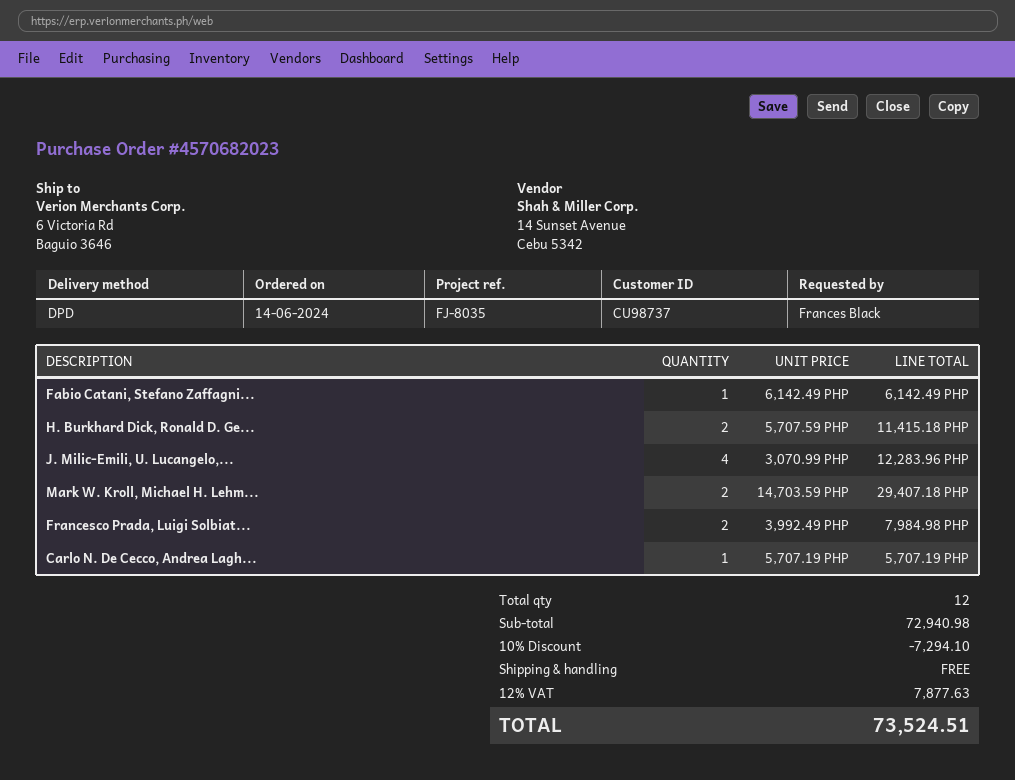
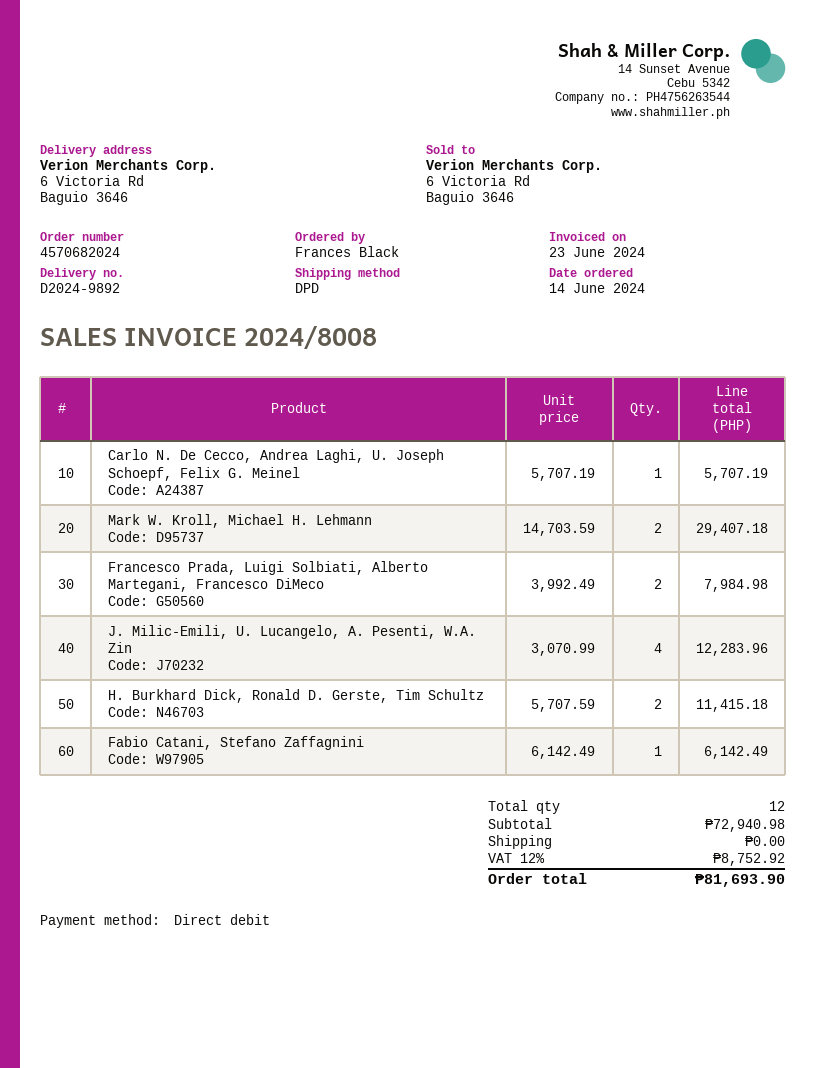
order number: 4570682023 -> 4570682024
discount: 10% = 7294.10 -> none
tax: 12% = 7877.63 -> 12% = 8752.92
total: 73524.51 -> 81693.90

